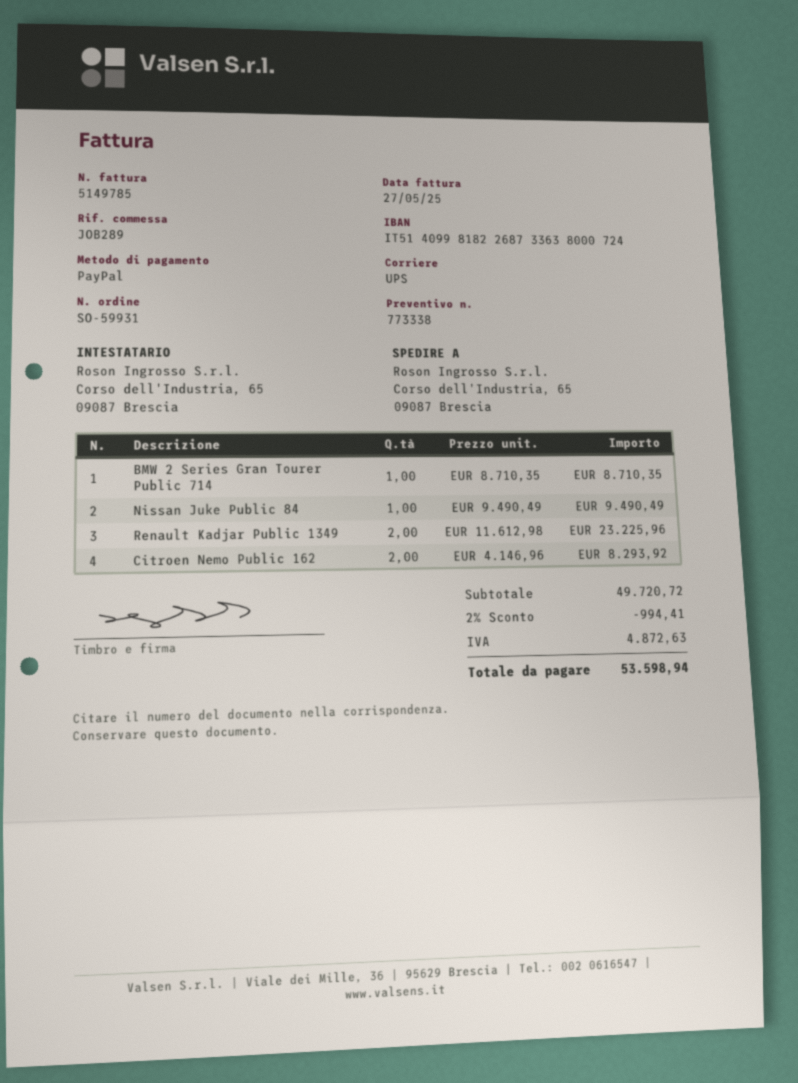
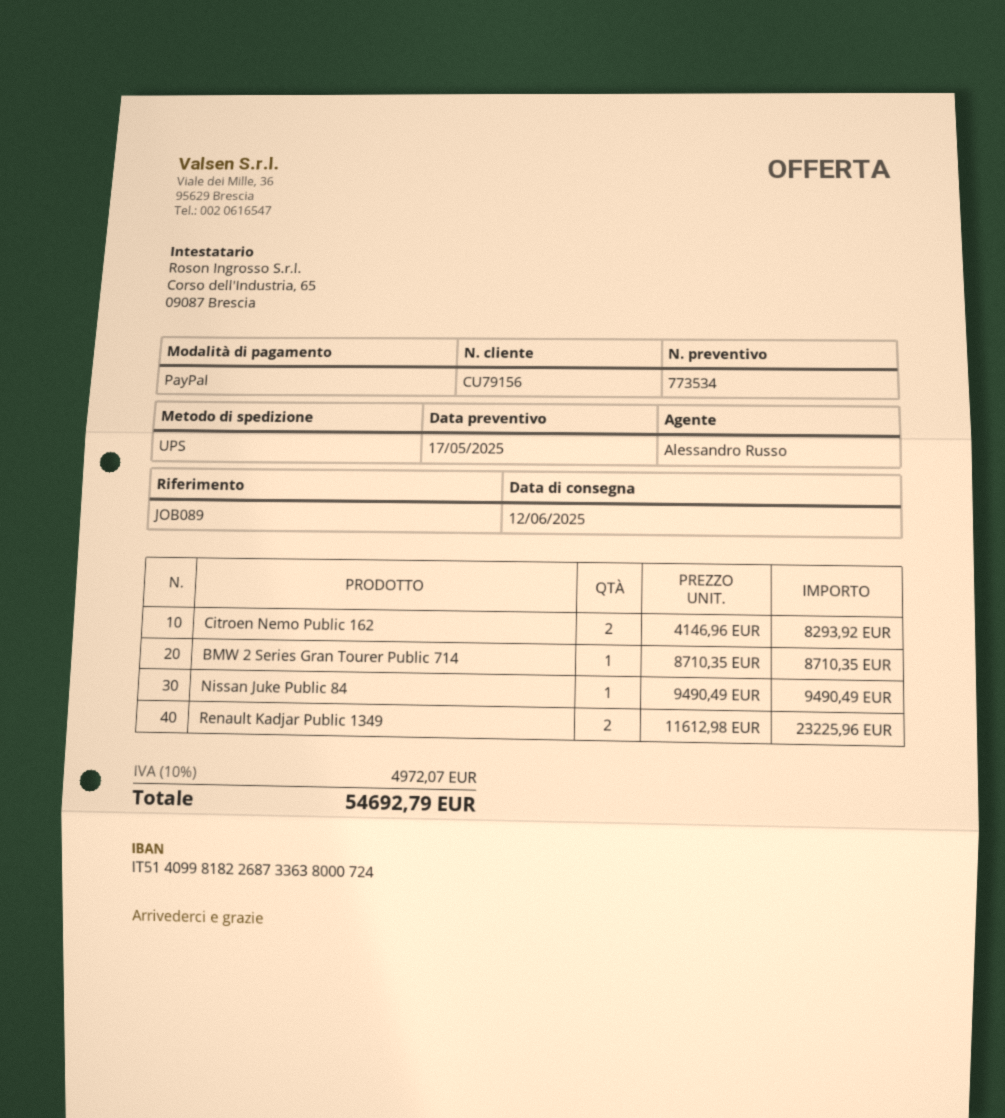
quote number: 773338 -> 773534
reference: JOB289 -> JOB089
discount: 2% = 994.41 -> none
tax: 4872.63 -> 4972.07
total: 53598.94 -> 54692.79

